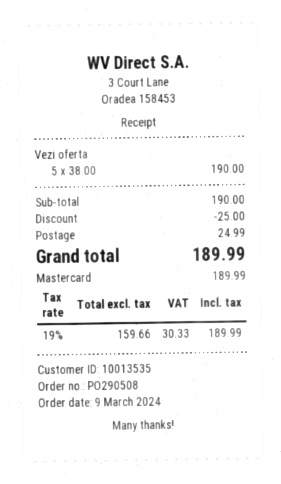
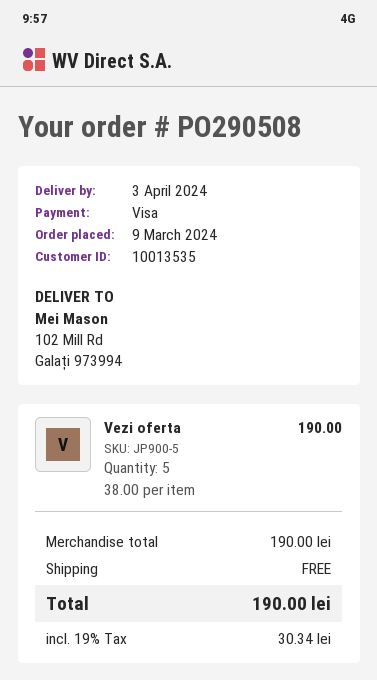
payment method: Mastercard -> Visa
discount: 25.00 -> none
shipping: 24.99 -> 0.00
tax: 19% = 30.33 -> 19% = 30.34
total: 189.99 -> 190.00

